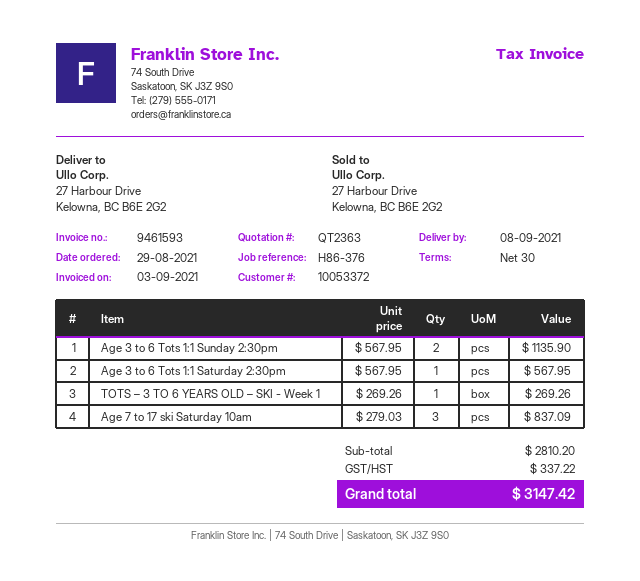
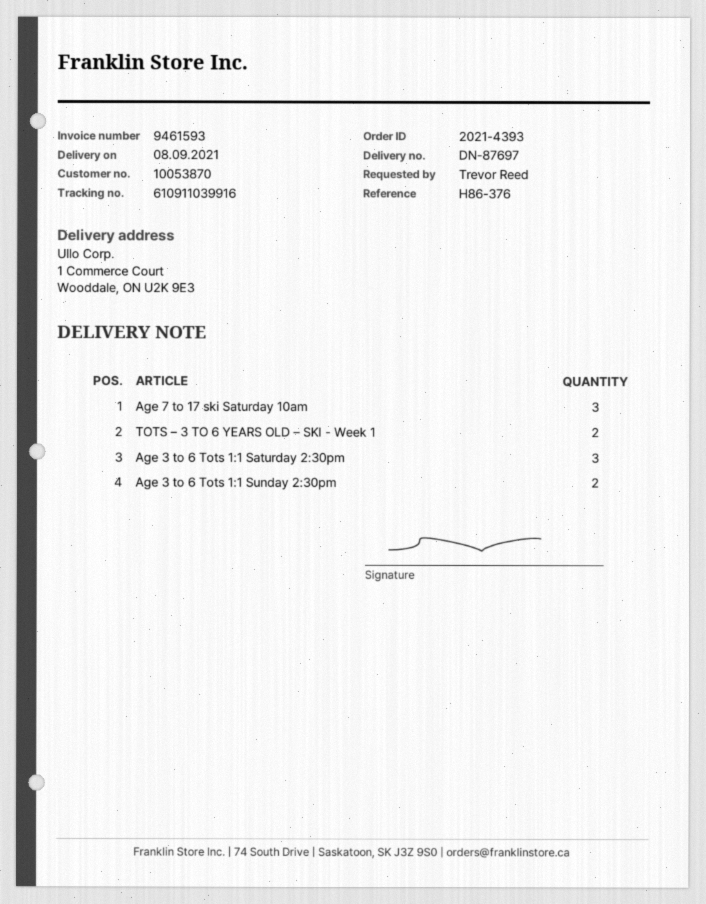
customer number: 10053372 -> 10053870
ship to: 27 Harbour Drive, Kelowna, BC B6E 2G2 -> 1 Commerce Court, Wooddale, ON U2K 9E3
Age 3 to 6 Tots 1:1 Saturday 2:30pm: 1 -> 3
TOTS – 3 TO 6 YEARS OLD – SKI - Week 1: 1 -> 2

